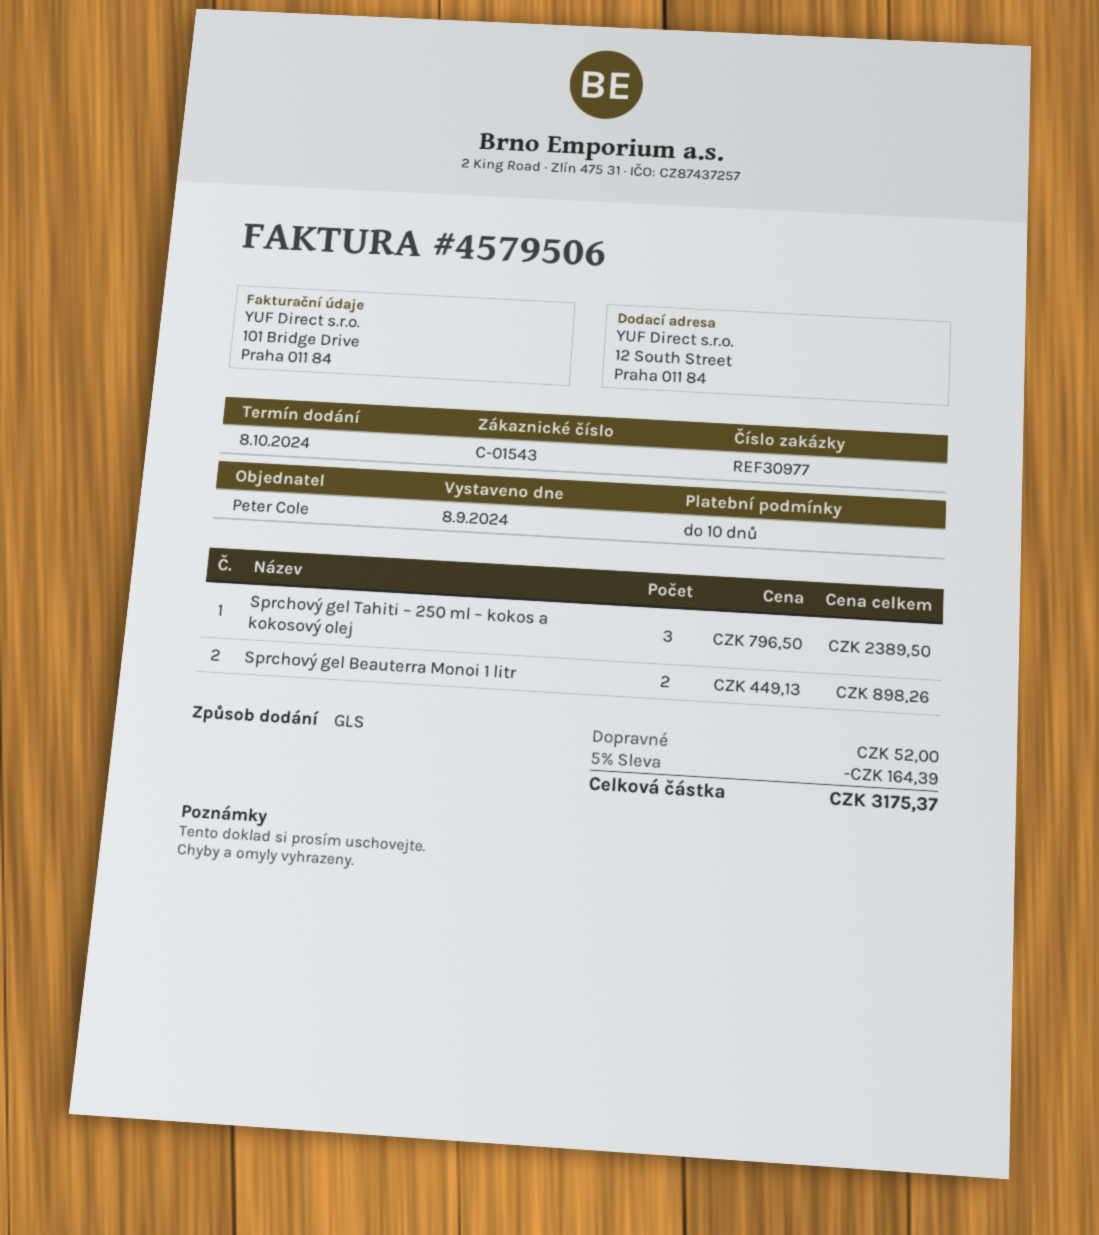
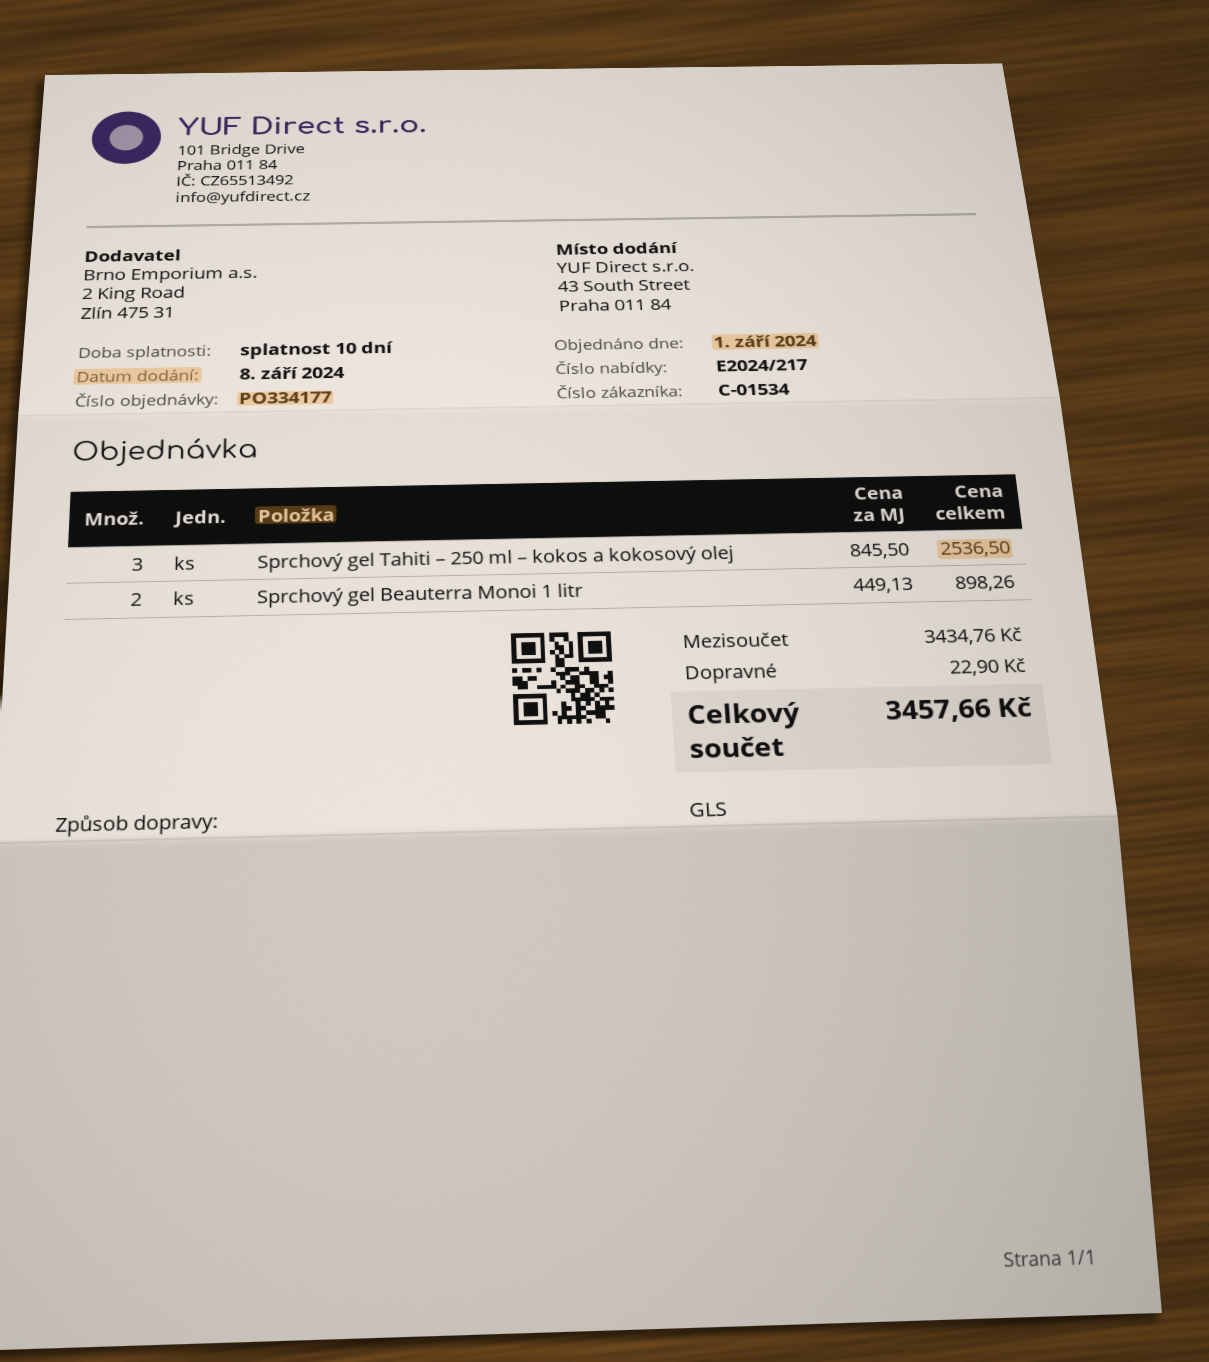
delivery date: 2024-10-08 -> 2024-09-08
customer number: C-01543 -> C-01534
ship to: 12 South Street, Praha 011 84 -> 43 South Street, Praha 011 84
Sprchový gel Tahiti – 250 ml – kokos a kokosový olej: 3 x 796.50 = 2389.50 -> 3 x 845.50 = 2536.50
discount: 5% = 164.39 -> none
shipping: 52.00 -> 22.90
total: 3175.37 -> 3457.66

